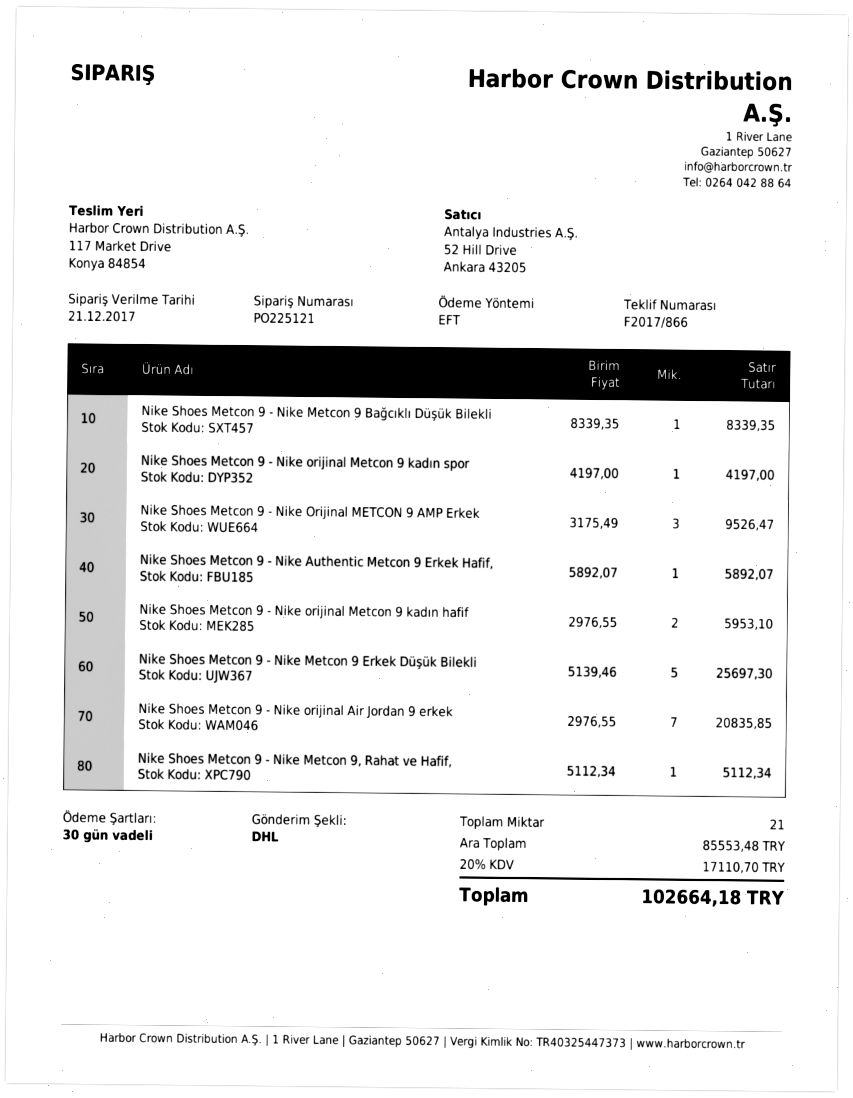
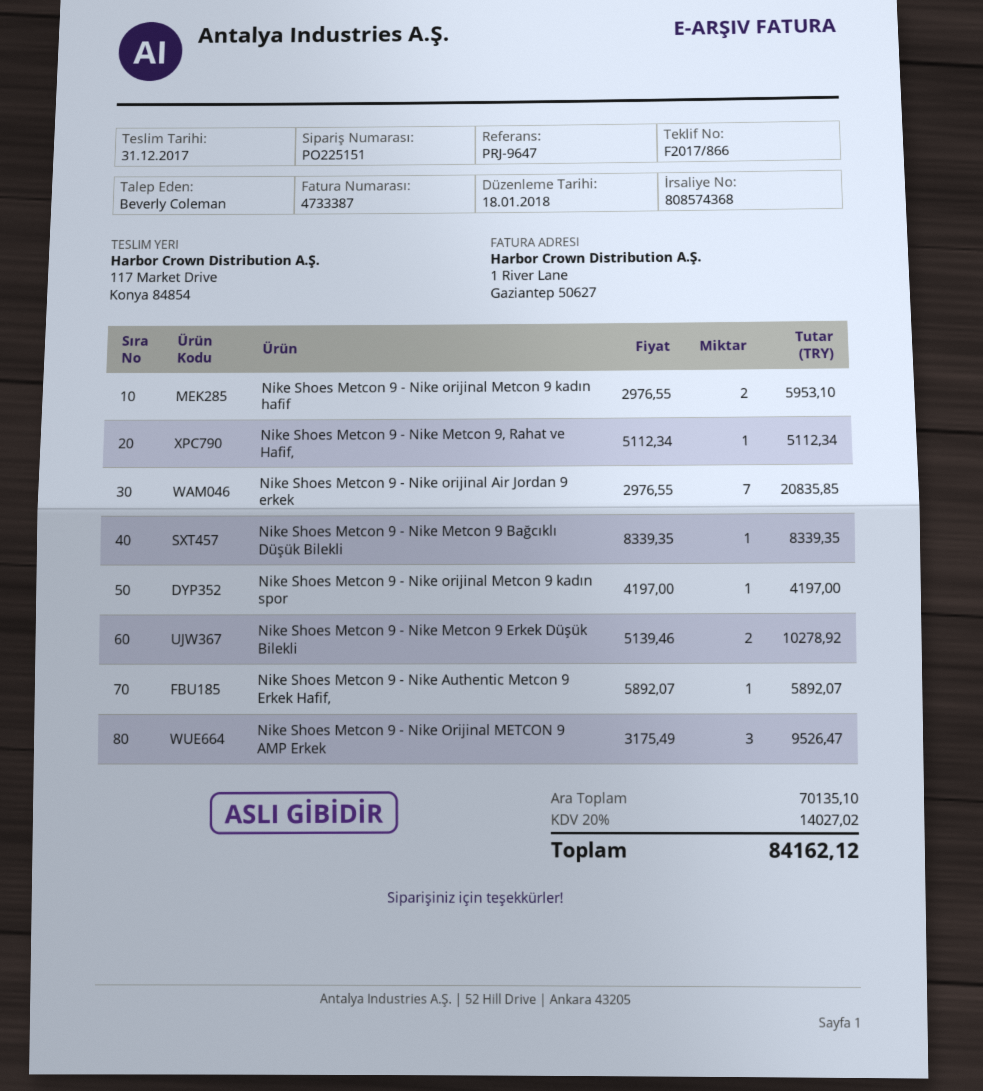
order number: PO225121 -> PO225151
Nike Shoes Metcon 9 - Nike Metcon 9 Erkek Düşük Bilekli: 5 x 5139.46 = 25697.30 -> 2 x 5139.46 = 10278.92
subtotal: 85553.48 -> 70135.10
tax: 20% = 17110.70 -> 20% = 14027.02
total: 102664.18 -> 84162.12

